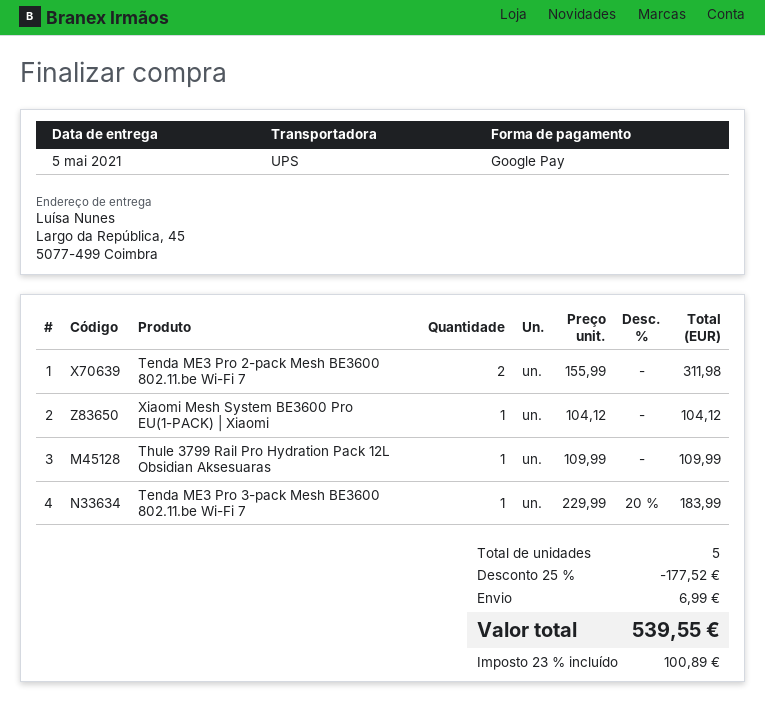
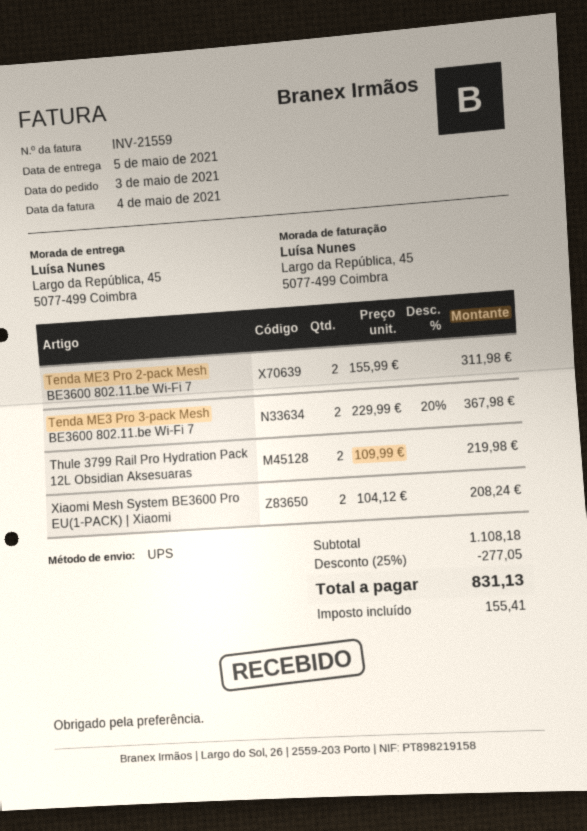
Xiaomi Mesh System BE3600 Pro EU(1-PACK) | Xiaomi: 1 x 104.12 = 104.12 -> 2 x 104.12 = 208.24
Thule 3799 Rail Pro Hydration Pack 12L Obsidian Aksesuaras: 1 x 109.99 = 109.99 -> 2 x 109.99 = 219.98
Tenda ME3 Pro 3-pack Mesh BE3600 802.11.be Wi-Fi 7: 1 x 229.99 - 20% = 183.99 -> 2 x 229.99 - 20% = 367.98
discount: 25% = 177.52 -> 25% = 277.05
shipping: 6.99 -> none
tax: 100.89 -> 155.41
total: 539.55 -> 831.13

